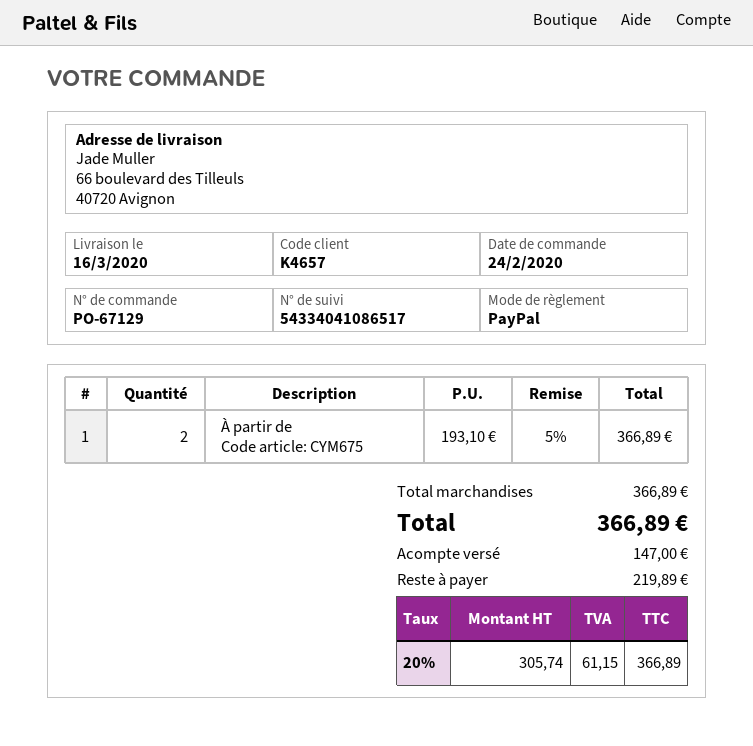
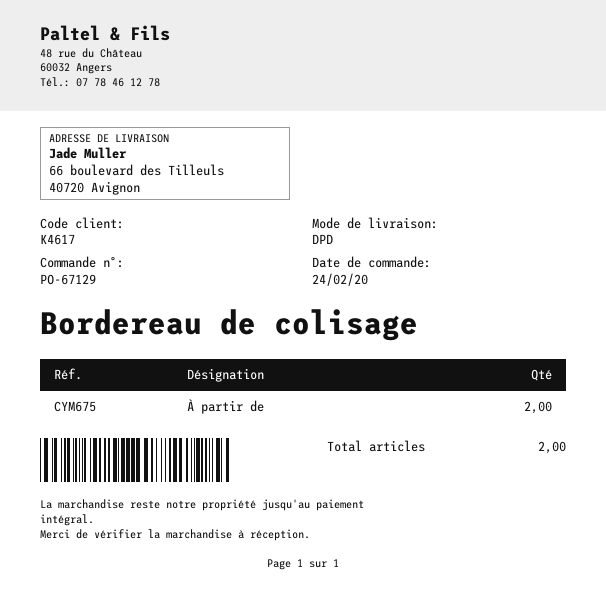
customer number: K4657 -> K4617

